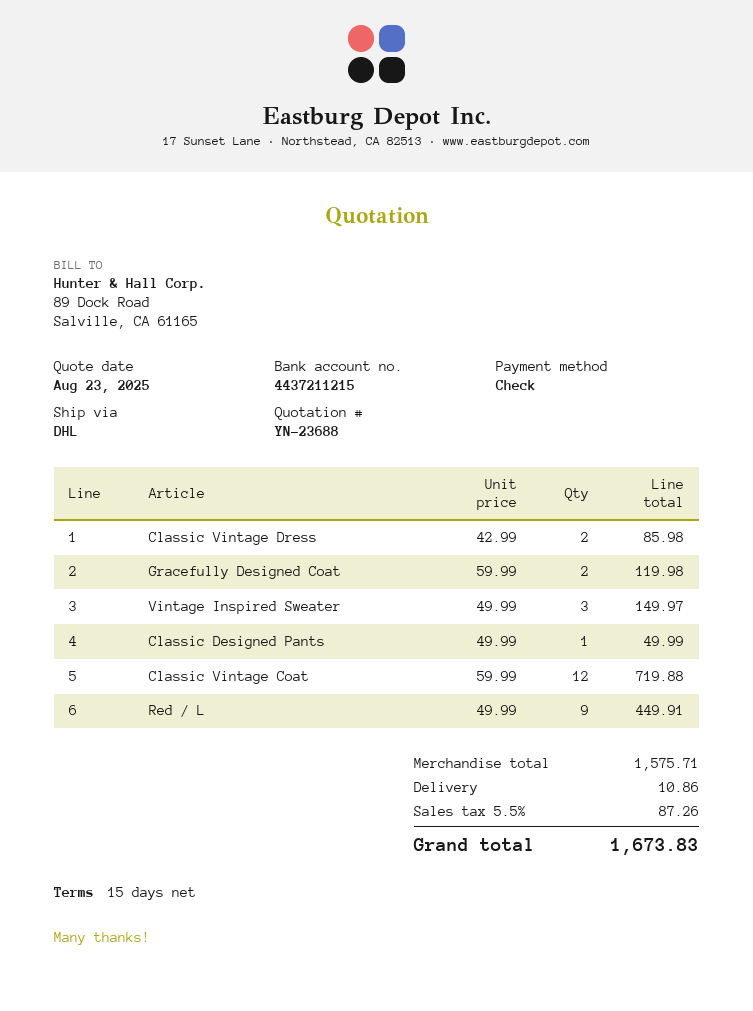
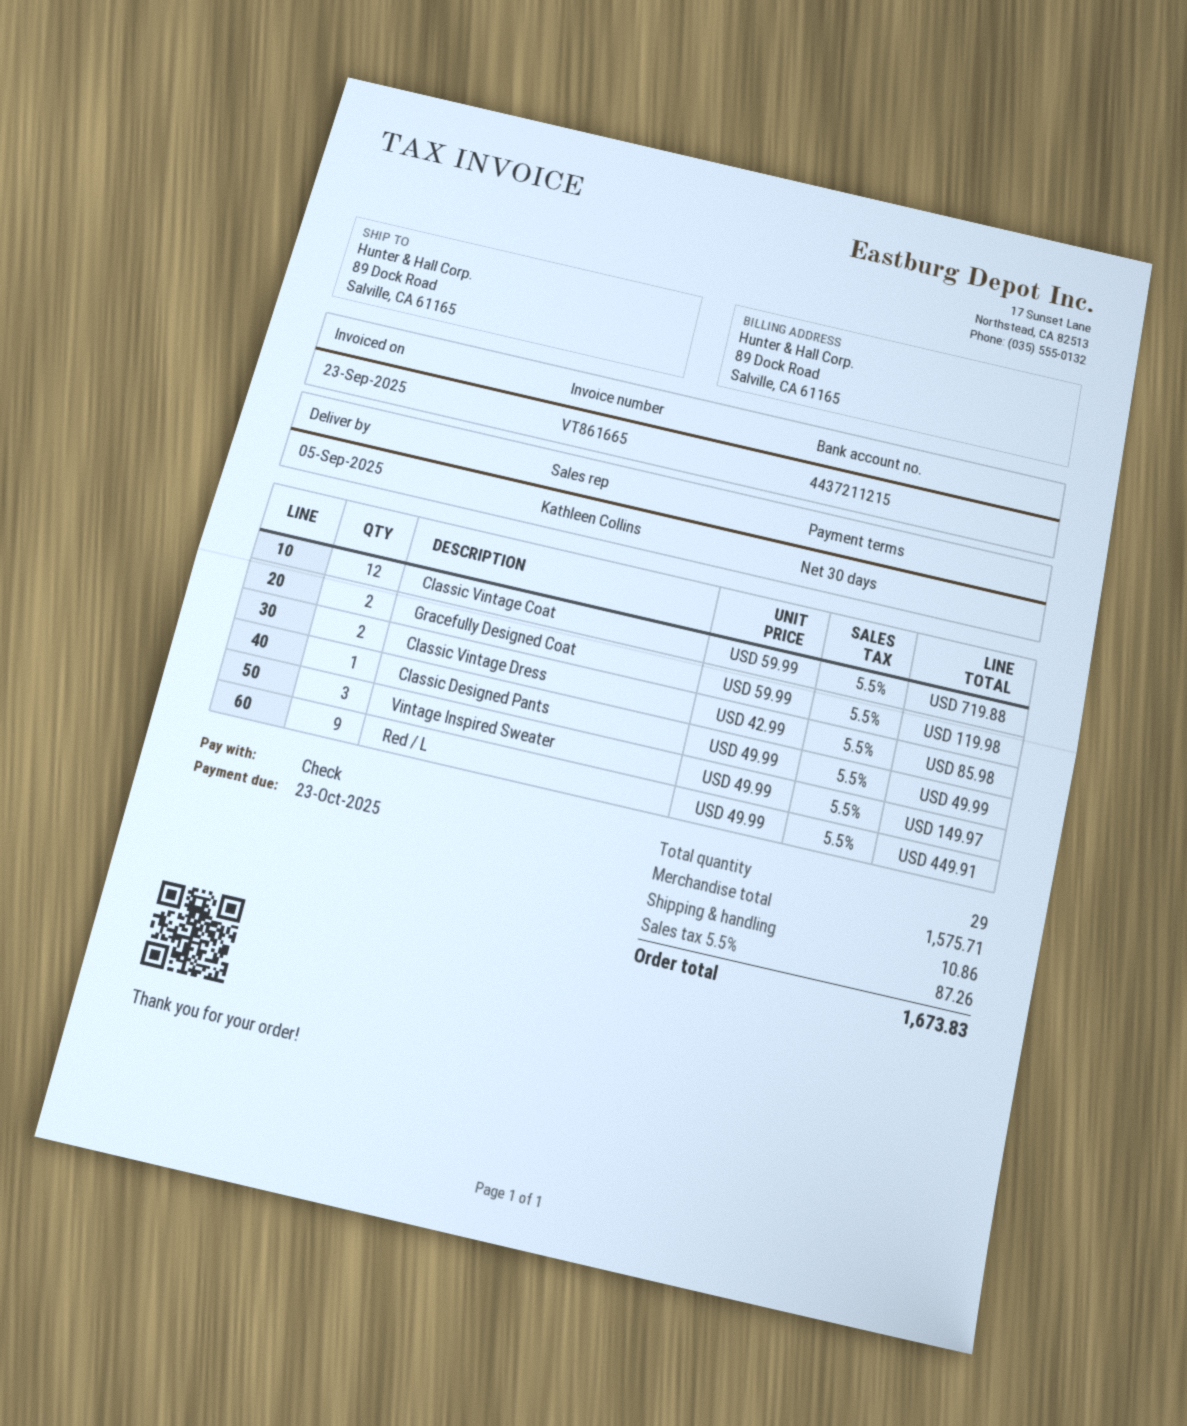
payment terms: 15 days -> 30 days

